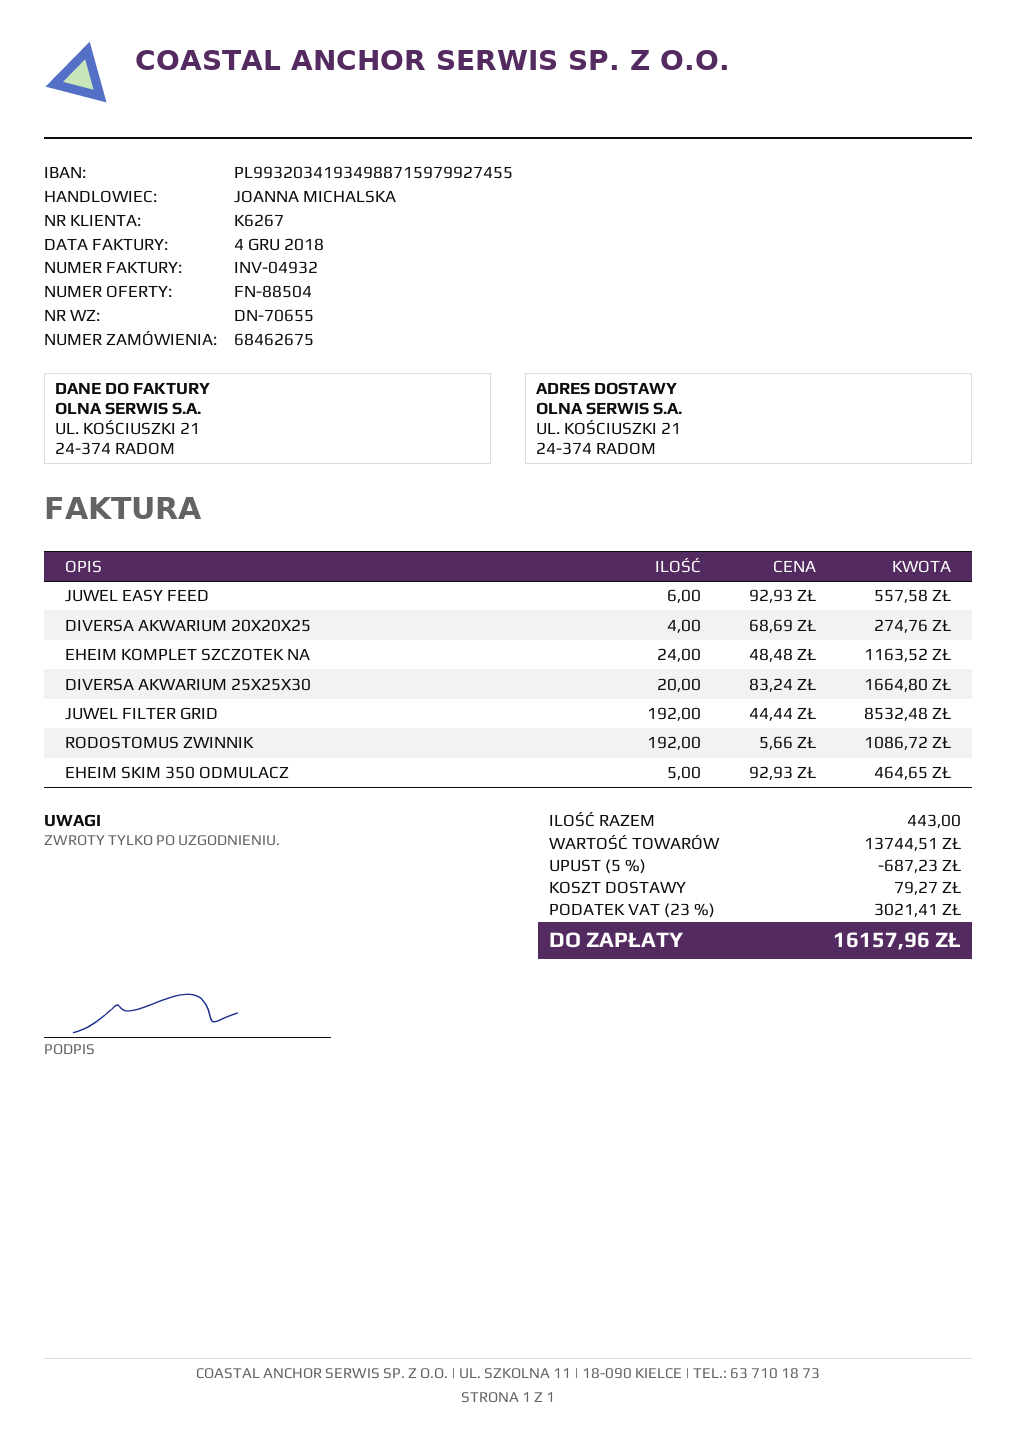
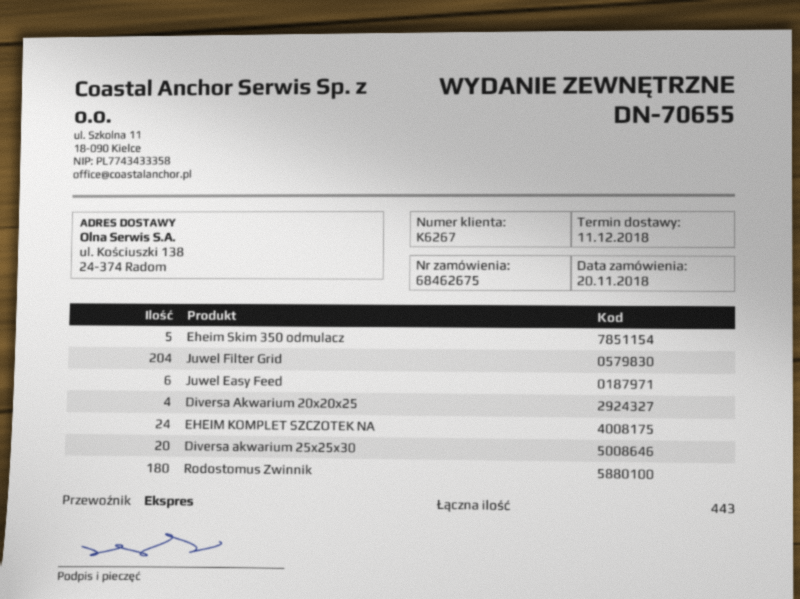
ship to: UL. KOŚCIUSZKI 21, 24-374 RADOM -> ul. Kościuszki 138, 24-374 Radom
JUWEL FILTER GRID: 192 -> 204
RODOSTOMUS ZWINNIK: 192 -> 180

